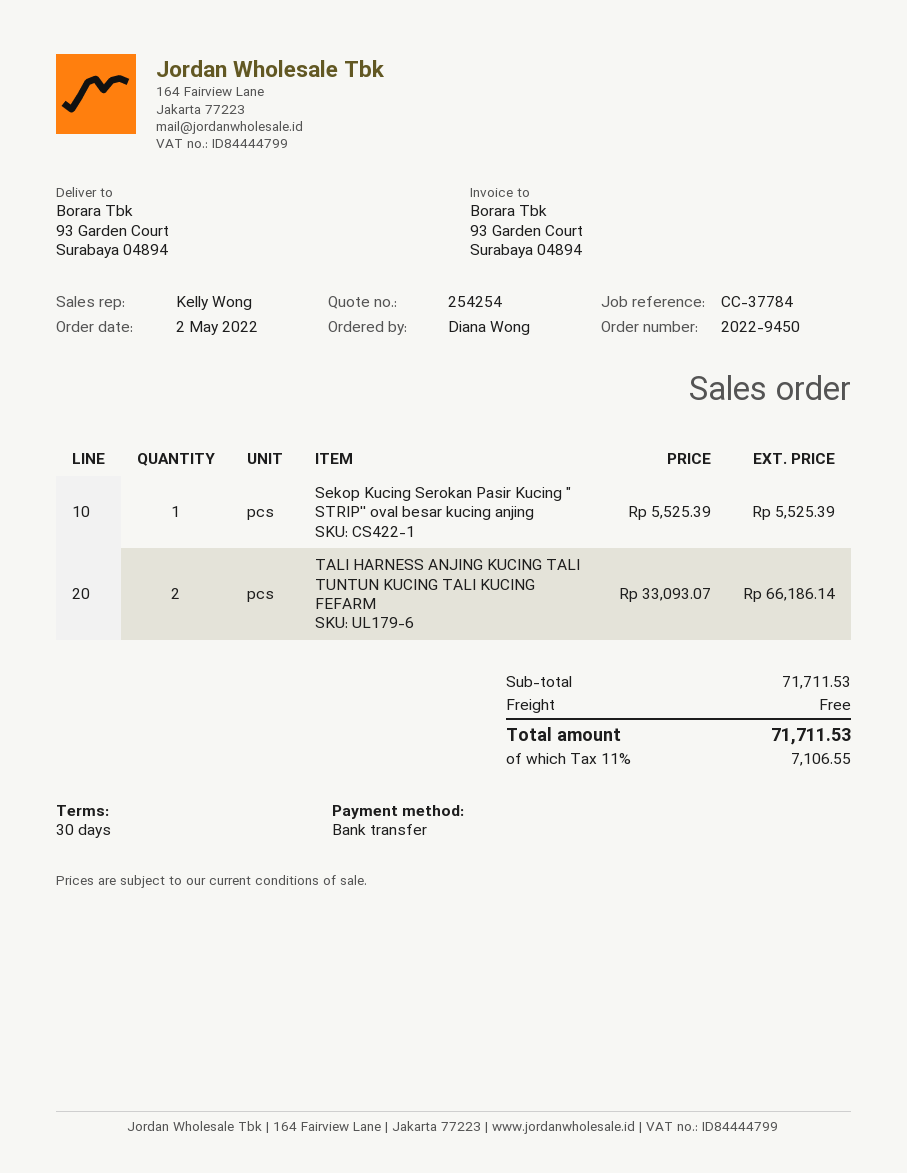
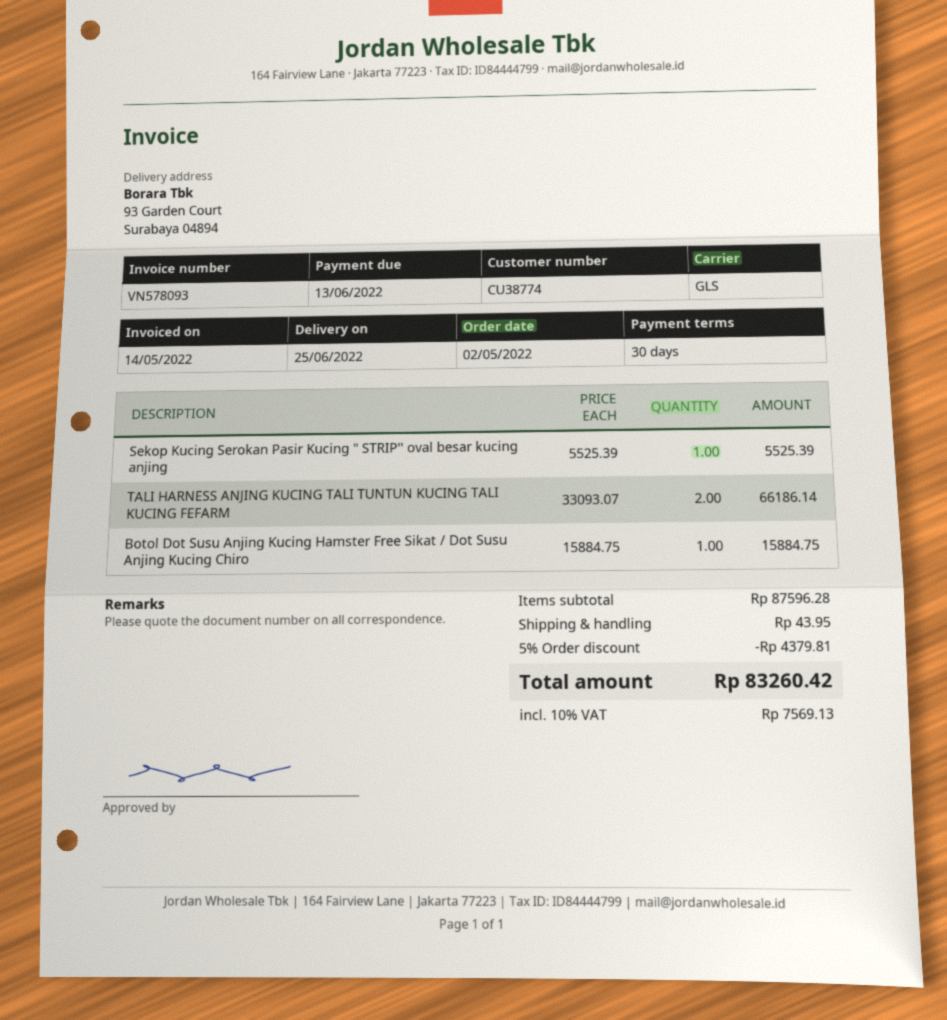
Botol Dot Susu Anjing Kucing Hamster Free Sikat / Dot Susu Anjing Kucing Chiro: none -> 1 x 15884.75 = 15884.75
subtotal: 71711.53 -> 87596.28
discount: none -> 5% = 4379.81
shipping: 0.00 -> 43.95
tax: 11% = 7106.55 -> 10% = 7569.13
total: 71711.53 -> 83260.42

